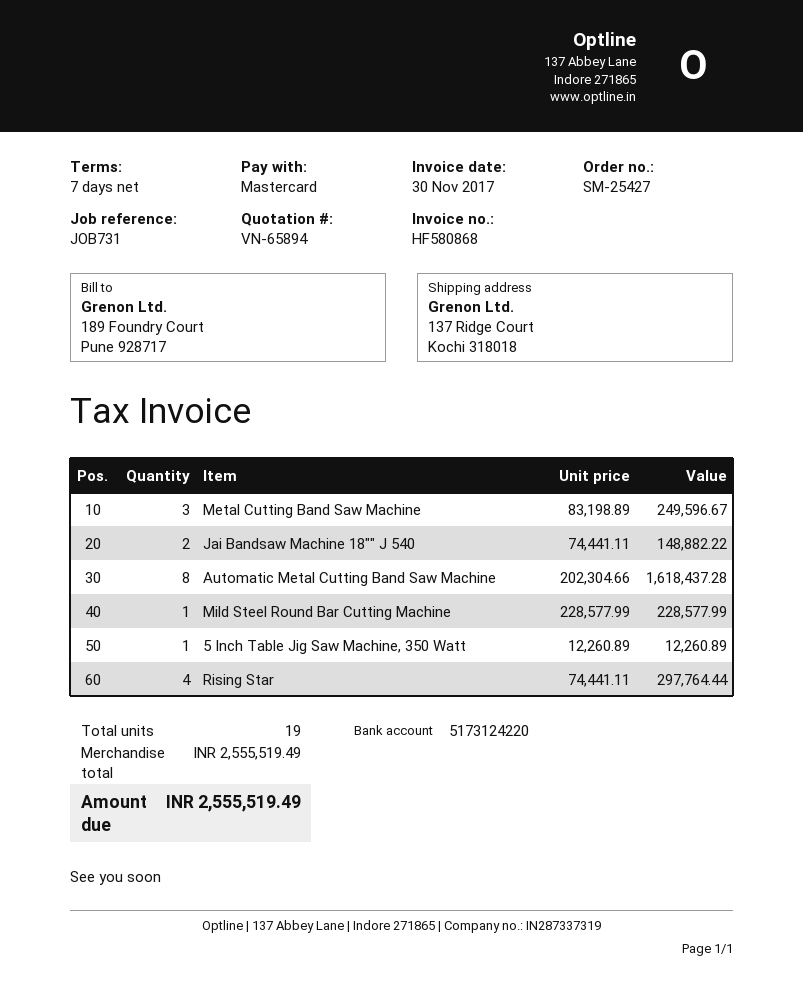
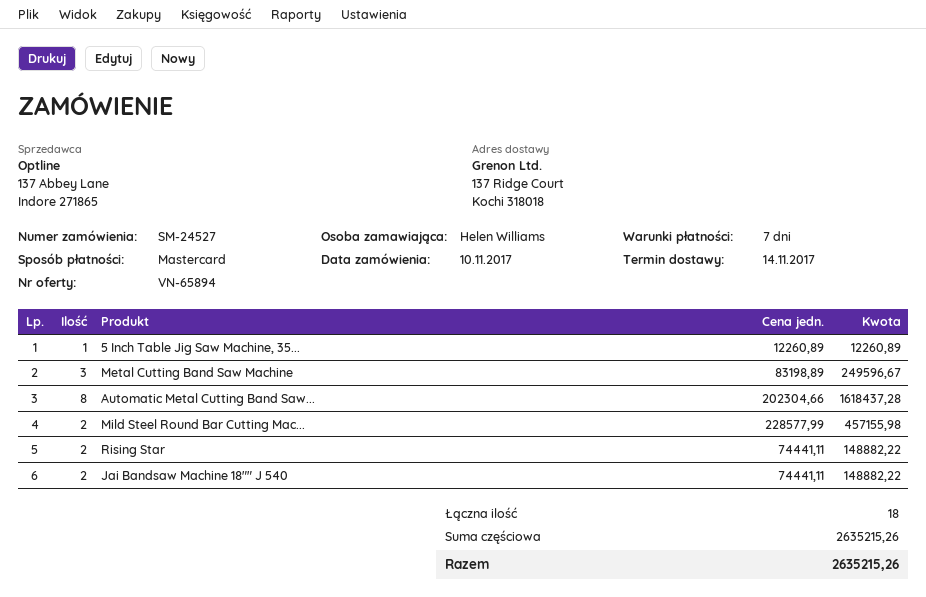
order number: SM-25427 -> SM-24527
Mild Steel Round Bar Cutting Machine: 1 x 228577.99 = 228577.99 -> 2 x 228577.99 = 457155.98
Rising Star: 4 x 74441.11 = 297764.44 -> 2 x 74441.11 = 148882.22
total quantity: 19 -> 18
subtotal: 2555519.49 -> 2635215.26
total: 2555519.49 -> 2635215.26

